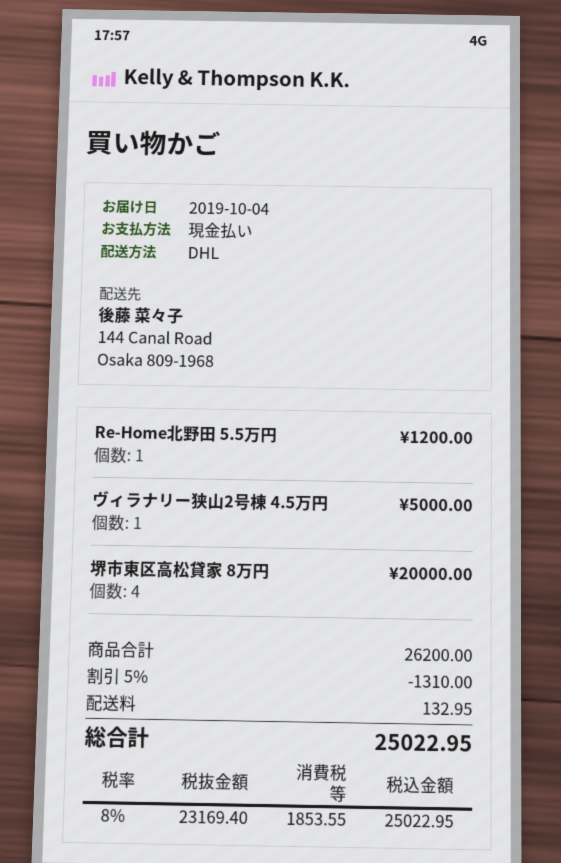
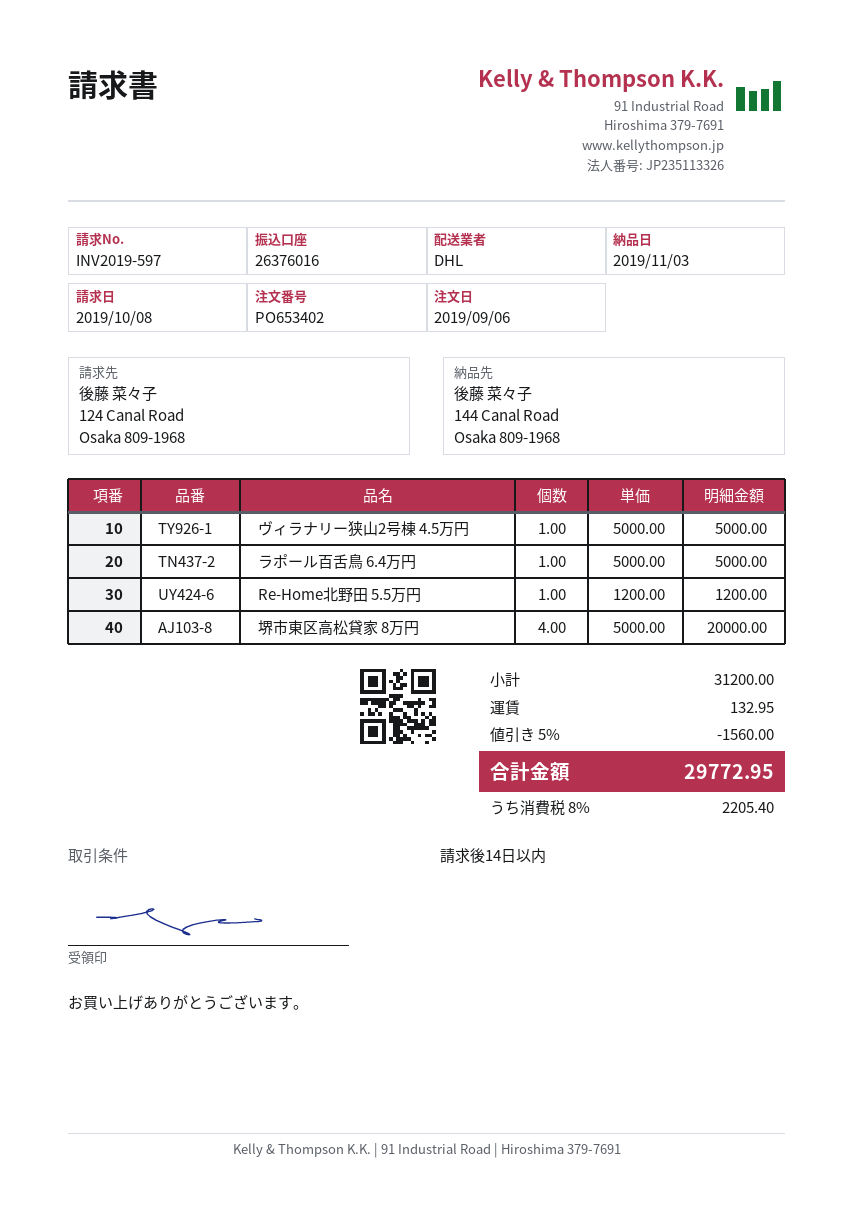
delivery date: 2019-10-04 -> 2019-11-03
ラポール百舌鳥 6.4万円: none -> 1 for 5000.00
subtotal: 26200.00 -> 31200.00
discount: 5% = 1310.00 -> 5% = 1560.00
tax: 8% = 1853.55 -> 8% = 2205.40
total: 25022.95 -> 29772.95

